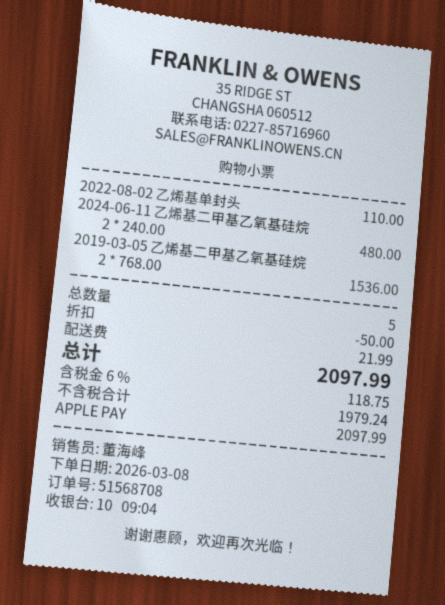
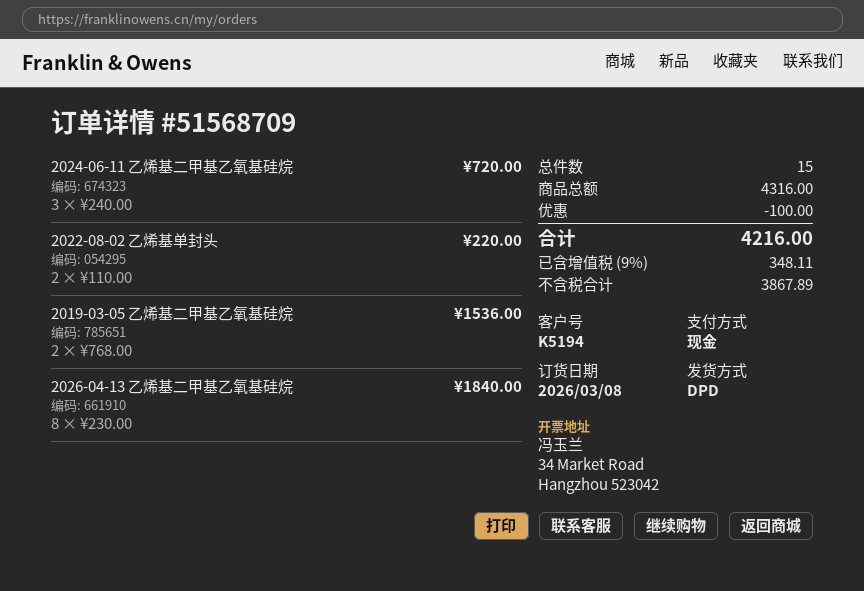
order number: 51568708 -> 51568709
payment method: Apple Pay -> cash
2022-08-02 乙烯基单封头: 1 x 110.00 = 110.00 -> 2 x 110.00 = 220.00
2024-06-11 乙烯基二甲基乙氧基硅烷: 2 x 240.00 = 480.00 -> 3 x 240.00 = 720.00
2026-04-13 乙烯基二甲基乙氧基硅烷: none -> 8 x 230.00 = 1840.00
total quantity: 5 -> 15
discount: 50.00 -> 100.00
shipping: 21.99 -> none
net: 1979.24 -> 3867.89
tax: 6% = 118.75 -> 9% = 348.11
total: 2097.99 -> 4216.00

